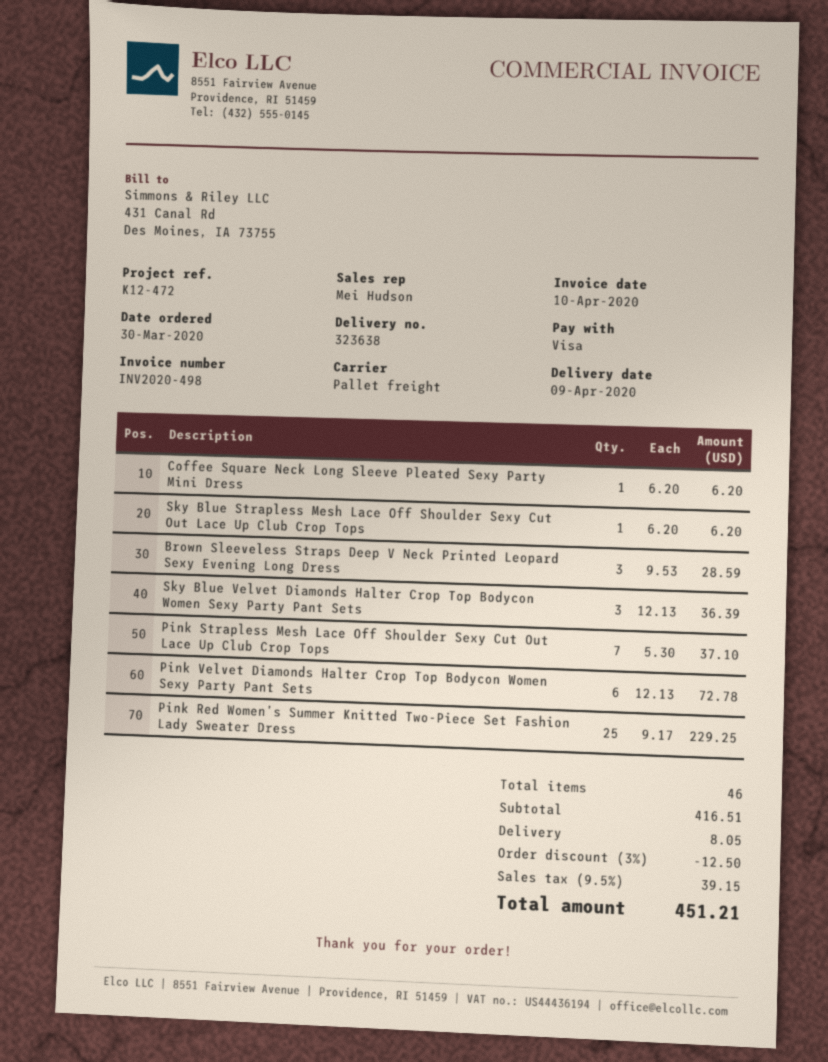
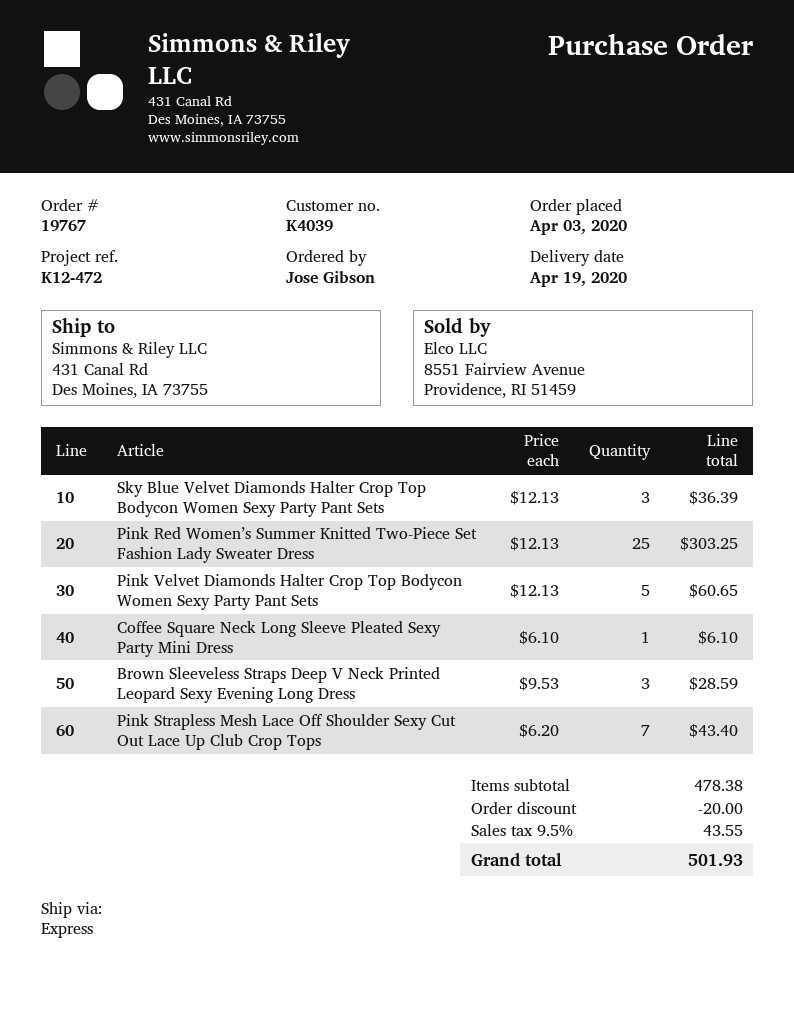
order date: 2020-03-30 -> 2020-04-03
delivery date: 2020-04-09 -> 2020-04-19
shipping method: pallet freight -> express
Coffee Square Neck Long Sleeve Pleated Sexy Party Mini Dress: 1 x 6.20 = 6.20 -> 1 x 6.10 = 6.10
Sky Blue Strapless Mesh Lace Off Shoulder Sexy Cut Out Lace Up Club Crop Tops: 1 x 6.20 = 6.20 -> none
Pink Strapless Mesh Lace Off Shoulder Sexy Cut Out Lace Up Club Crop Tops: 7 x 5.30 = 37.10 -> 7 x 6.20 = 43.40
Pink Velvet Diamonds Halter Crop Top Bodycon Women Sexy Party Pant Sets: 6 x 12.13 = 72.78 -> 5 x 12.13 = 60.65
Pink Red Women’s Summer Knitted Two-Piece Set Fashion Lady Sweater Dress: 25 x 9.17 = 229.25 -> 25 x 12.13 = 303.25
subtotal: 416.51 -> 478.38
discount: 12.50 -> 20.00
shipping: 8.05 -> none
tax: 9.5% = 39.15 -> 9.5% = 43.55
total: 451.21 -> 501.93

